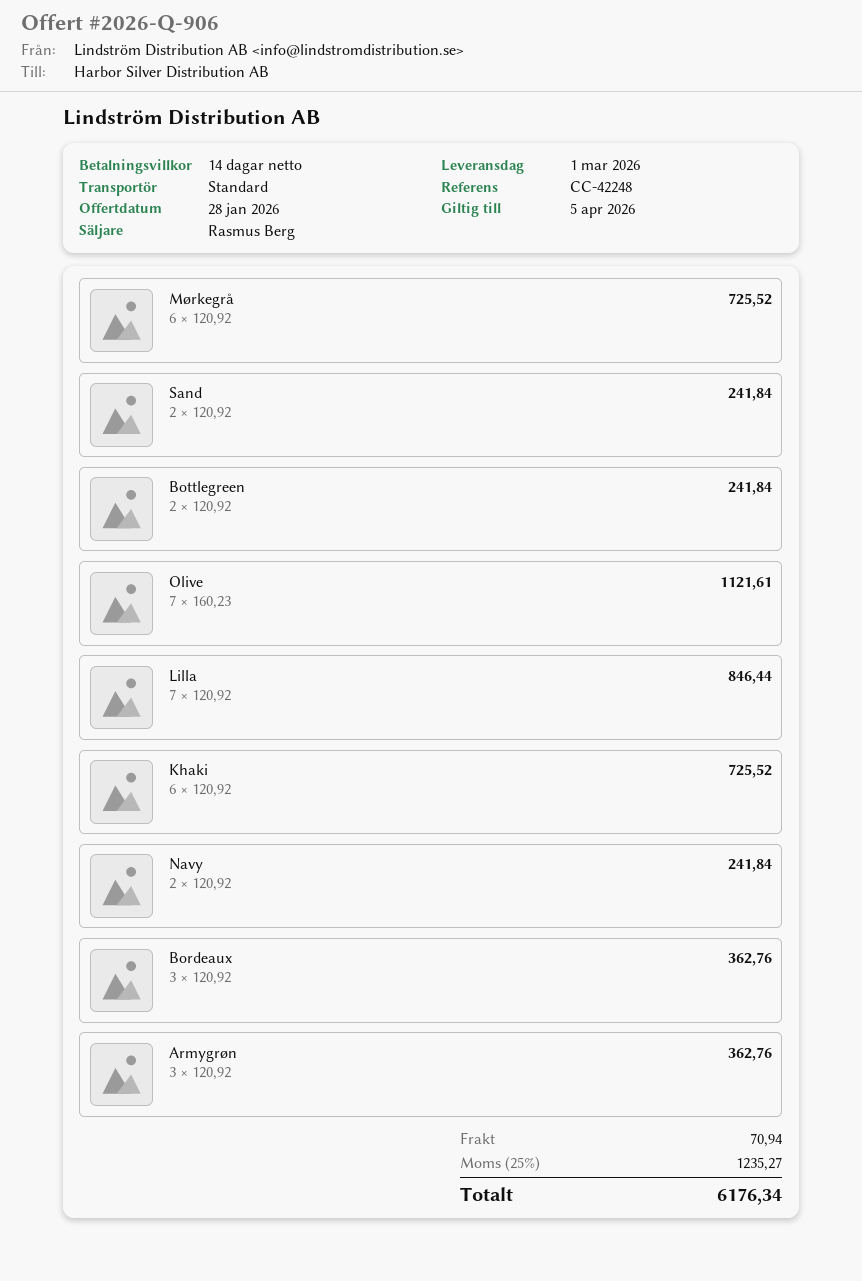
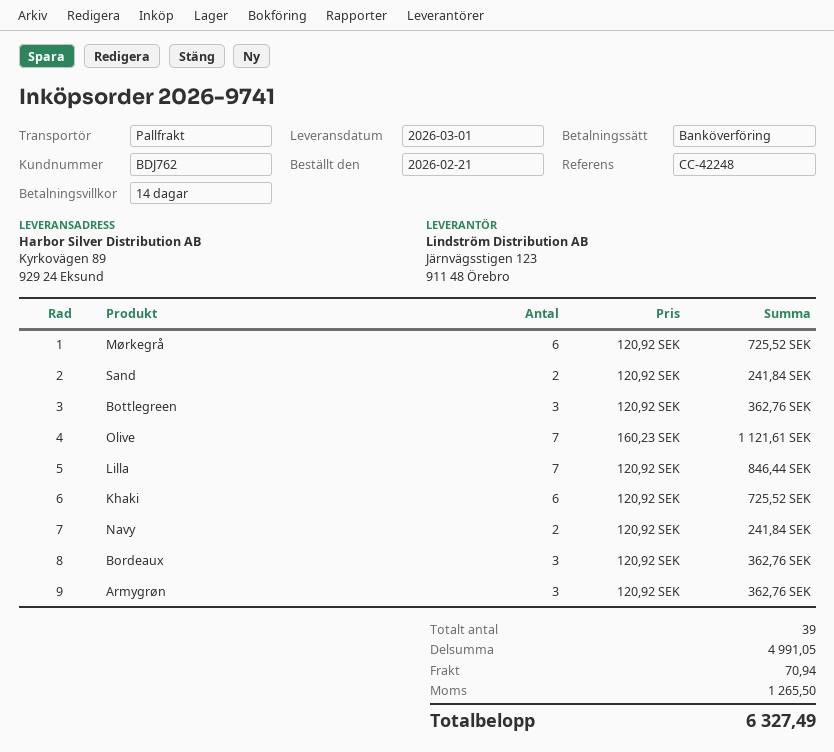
shipping method: standard -> pallet freight
Bottlegreen: 2 x 120.92 = 241.84 -> 3 x 120.92 = 362.76
tax: 1235.27 -> 1265.50
total: 6176.34 -> 6327.49

